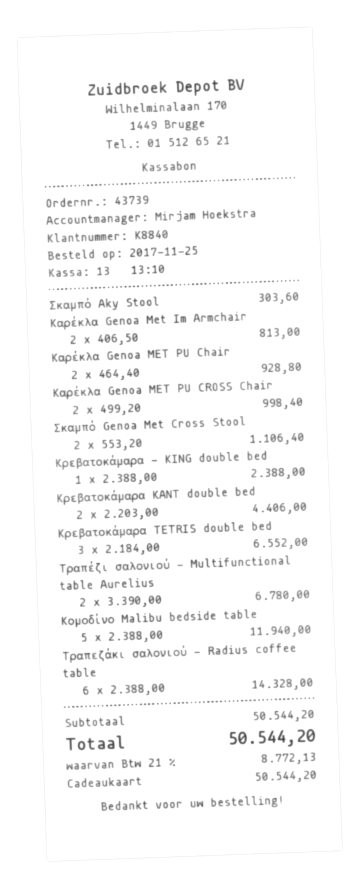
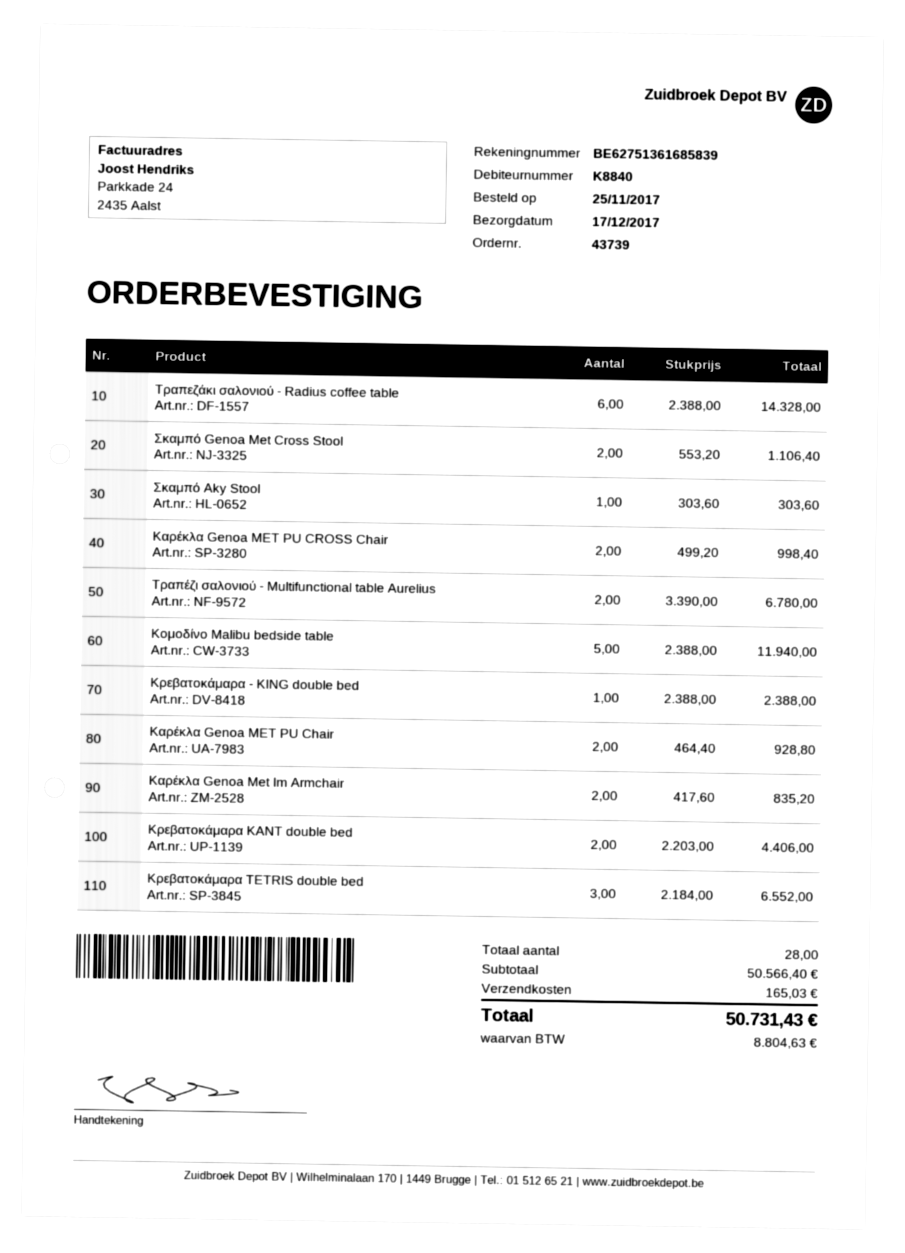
Καρέκλα Genoa Met Im Armchair: 2 x 406.50 = 813.00 -> 2 x 417.60 = 835.20
subtotal: 50544.20 -> 50566.40
shipping: none -> 165.03
tax: 8772.13 -> 8804.63
total: 50544.20 -> 50731.43

